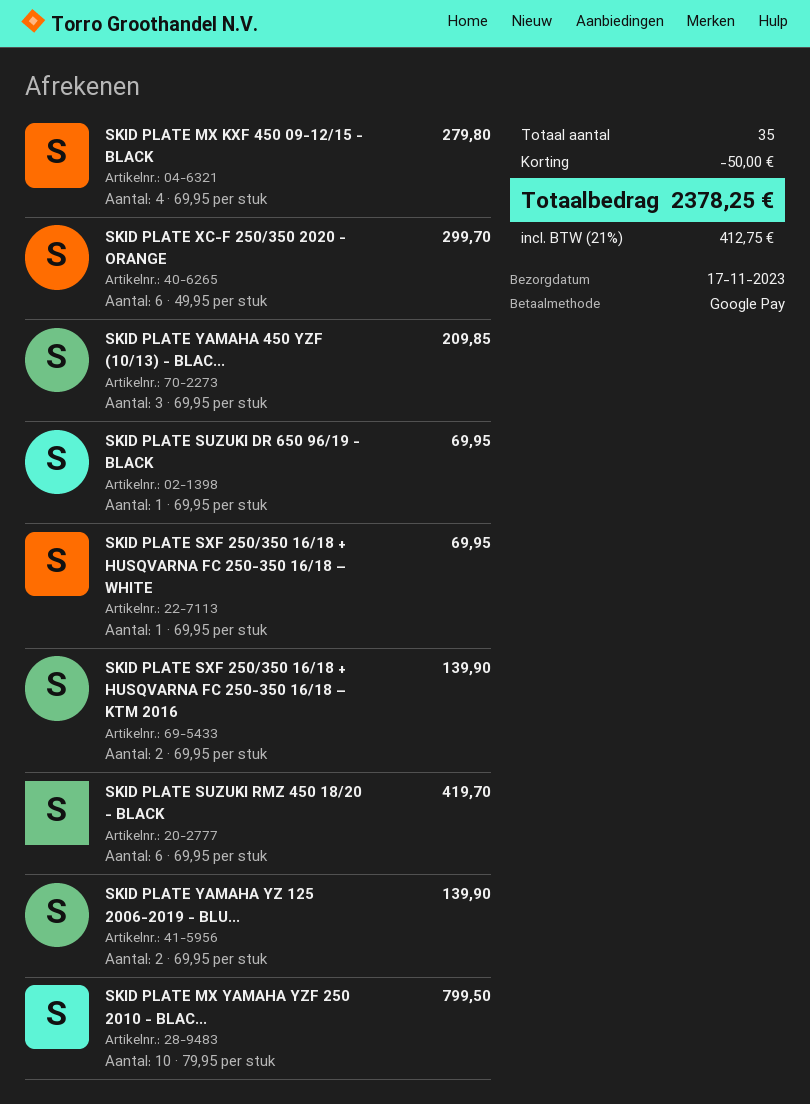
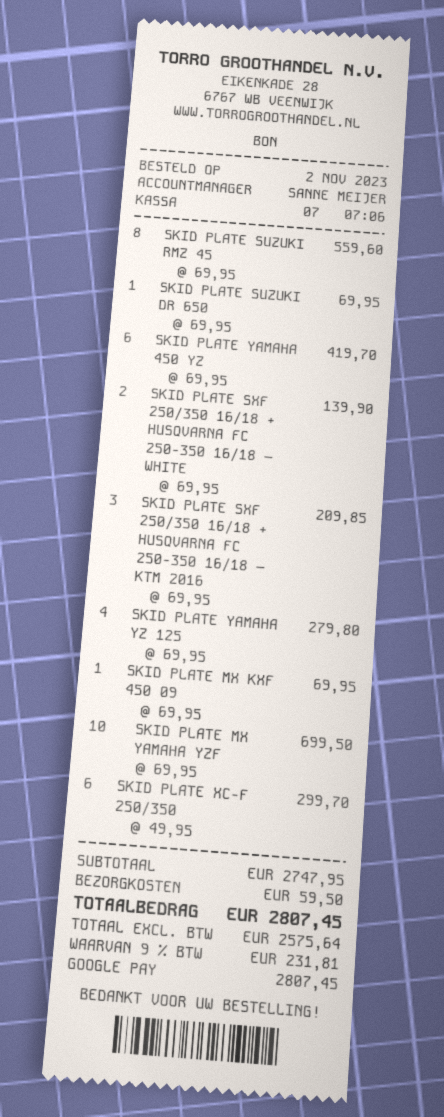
SKID PLATE MX KXF 450 09-12/15 - BLACK: 4 x 69.95 = 279.80 -> 1 x 69.95 = 69.95
SKID PLATE YAMAHA 450 YZF (10/13) - BLAC...: 3 x 69.95 = 209.85 -> 6 x 69.95 = 419.70
SKID PLATE SXF 250/350 16/18 + HUSQVARNA FC 250-350 16/18 – WHITE: 1 x 69.95 = 69.95 -> 2 x 69.95 = 139.90
SKID PLATE SXF 250/350 16/18 + HUSQVARNA FC 250-350 16/18 – KTM 2016: 2 x 69.95 = 139.90 -> 3 x 69.95 = 209.85
SKID PLATE SUZUKI RMZ 450 18/20 - BLACK: 6 x 69.95 = 419.70 -> 8 x 69.95 = 559.60
SKID PLATE YAMAHA YZ 125 2006-2019 - BLU...: 2 x 69.95 = 139.90 -> 4 x 69.95 = 279.80
SKID PLATE MX YAMAHA YZF 250 2010 - BLAC...: 10 x 79.95 = 799.50 -> 10 x 69.95 = 699.50
discount: 50.00 -> none
shipping: none -> 59.50
tax: 21% = 412.75 -> 9% = 231.81
total: 2378.25 -> 2807.45

